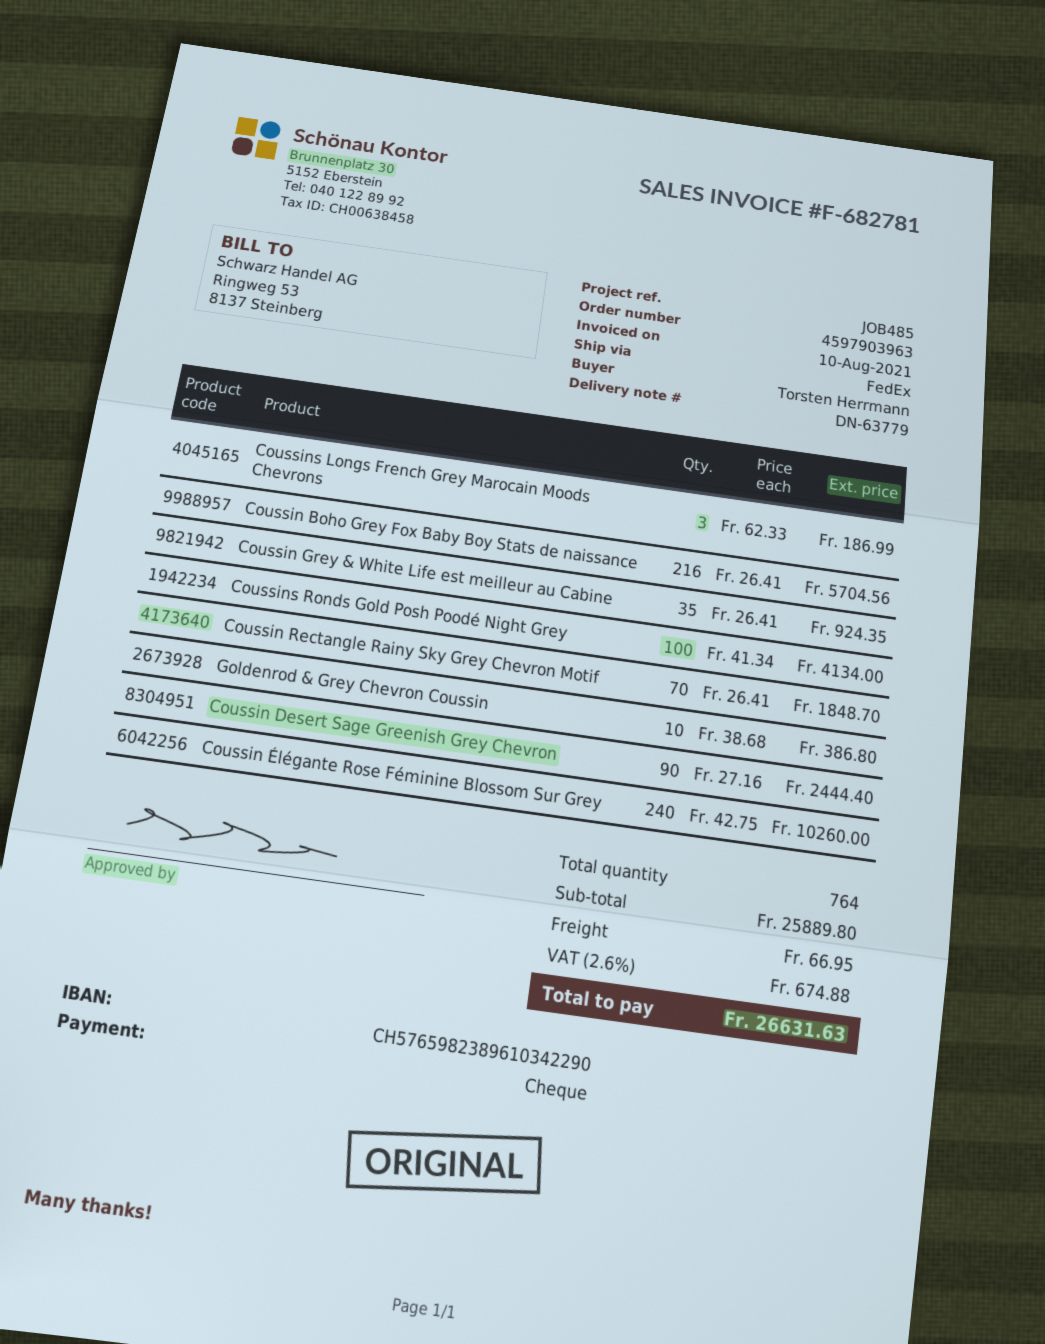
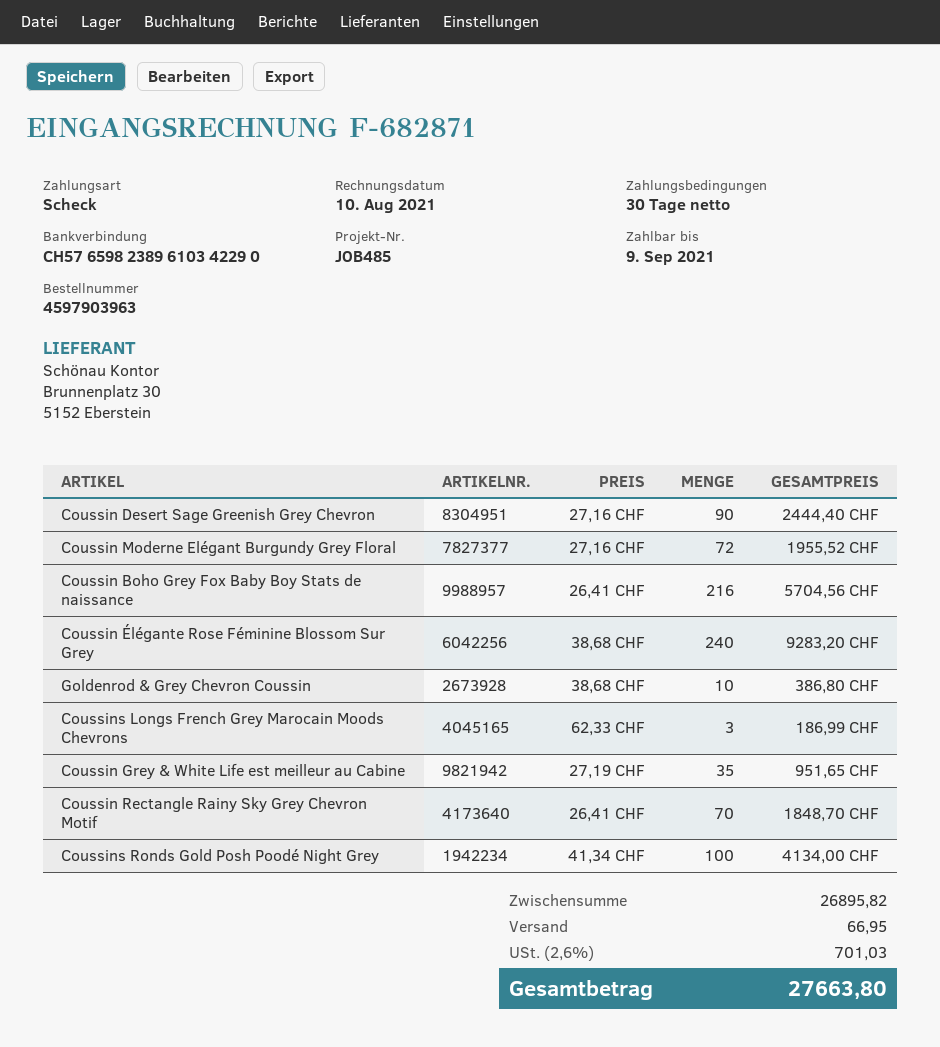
invoice number: F-682781 -> F-682871
Coussin Grey & White Life est meilleur au Cabine: 35 x 26.41 = 924.35 -> 35 x 27.19 = 951.65
Coussin Élégante Rose Féminine Blossom Sur Grey: 240 x 42.75 = 10260.00 -> 240 x 38.68 = 9283.20
Coussin Moderne Elégant Burgundy Grey Floral: none -> 72 x 27.16 = 1955.52
subtotal: 25889.80 -> 26895.82
tax: 2.6% = 674.88 -> 2.6% = 701.03
total: 26631.63 -> 27663.80

